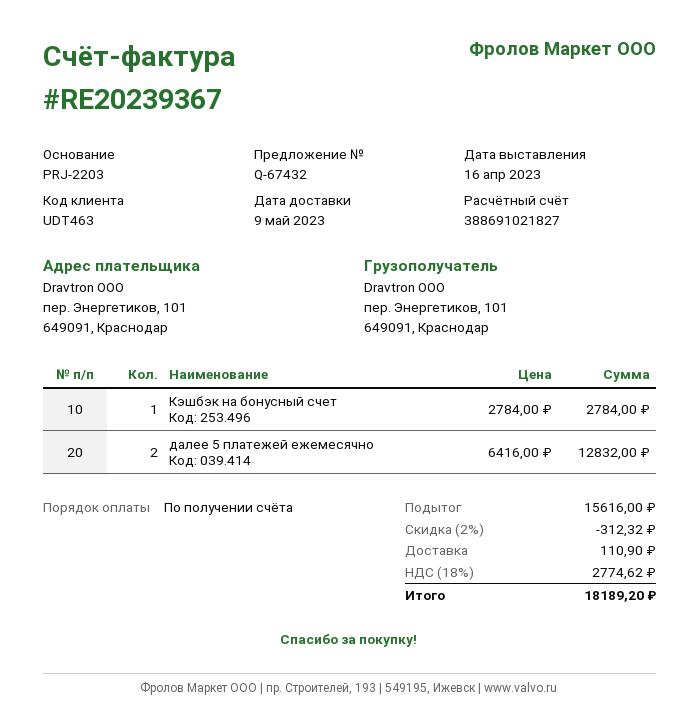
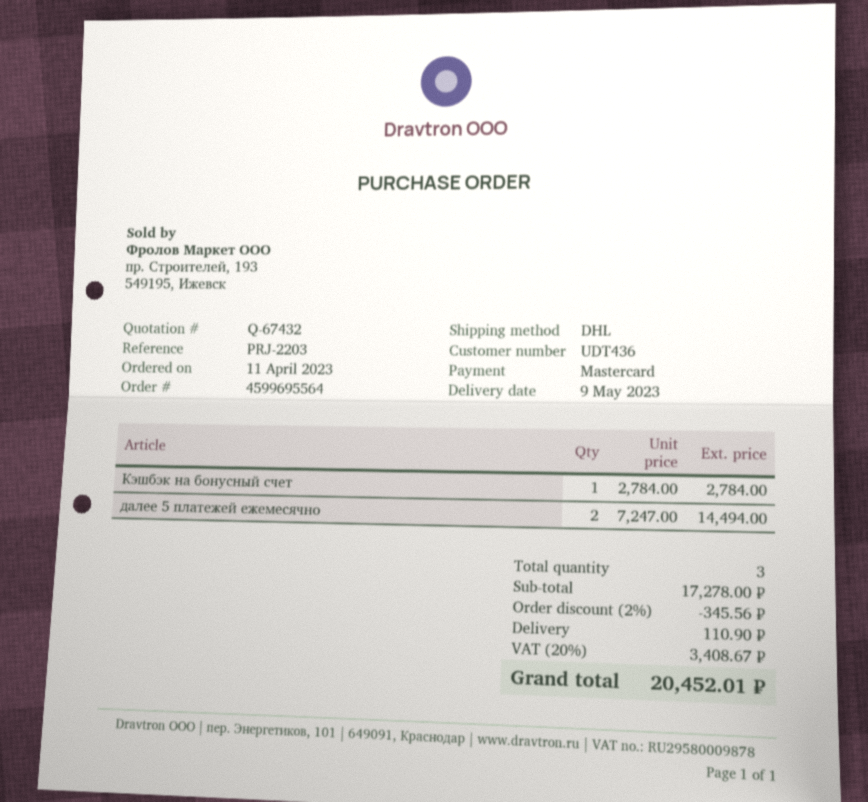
customer number: UDT463 -> UDT436
далее 5 платежей ежемесячно: 2 x 6416.00 = 12832.00 -> 2 x 7247.00 = 14494.00
subtotal: 15616.00 -> 17278.00
discount: 2% = 312.32 -> 2% = 345.56
tax: 18% = 2774.62 -> 20% = 3408.67
total: 18189.20 -> 20452.01

